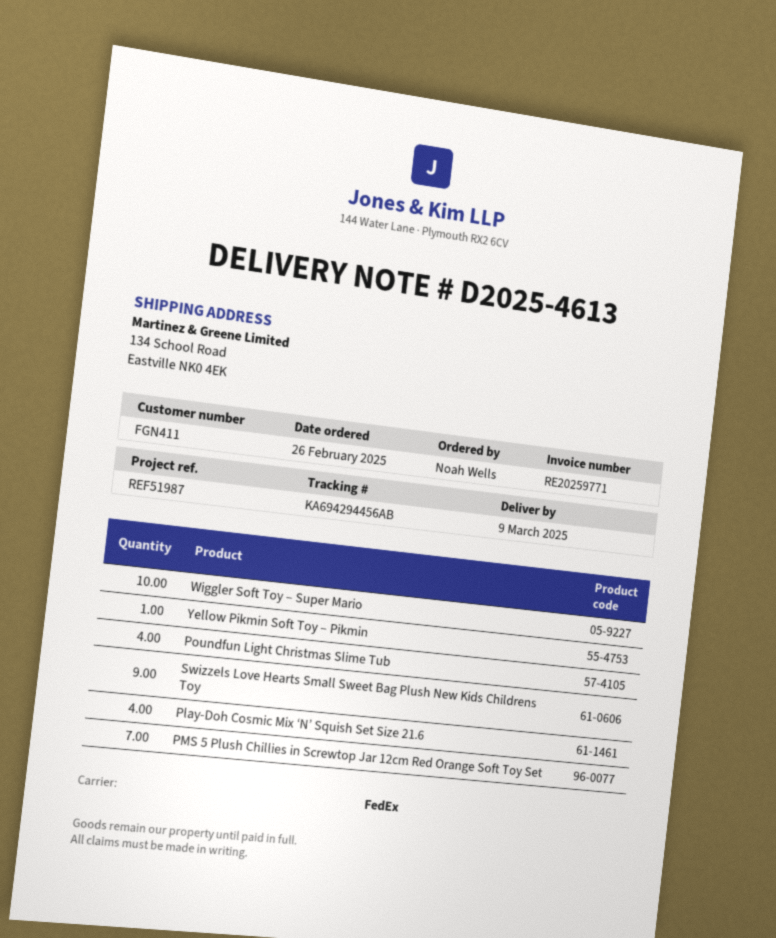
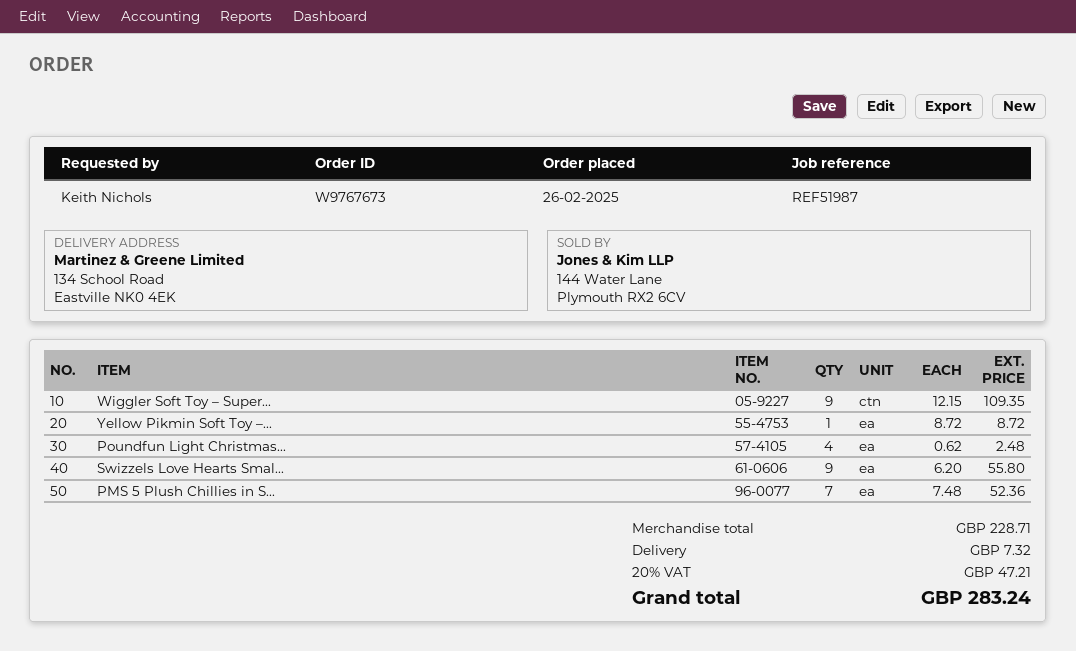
ordered by: Noah Wells -> Keith Nichols
Wiggler Soft Toy – Super Mario: 10 -> 9
Play-Doh Cosmic Mix ‘N’ Squish Set Size 21.6: 4 -> none

